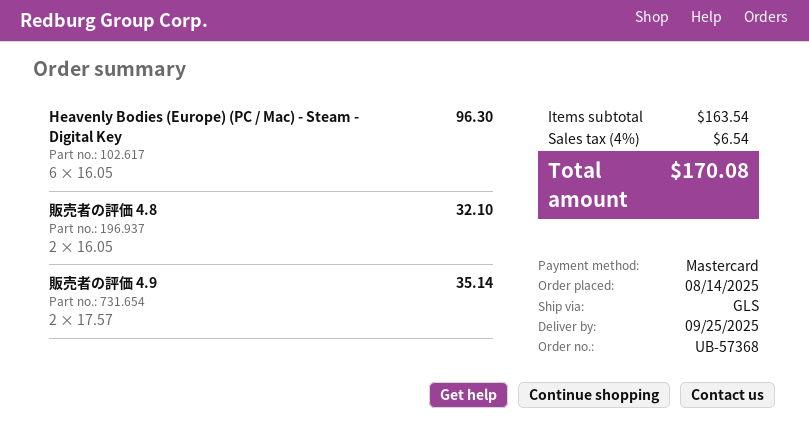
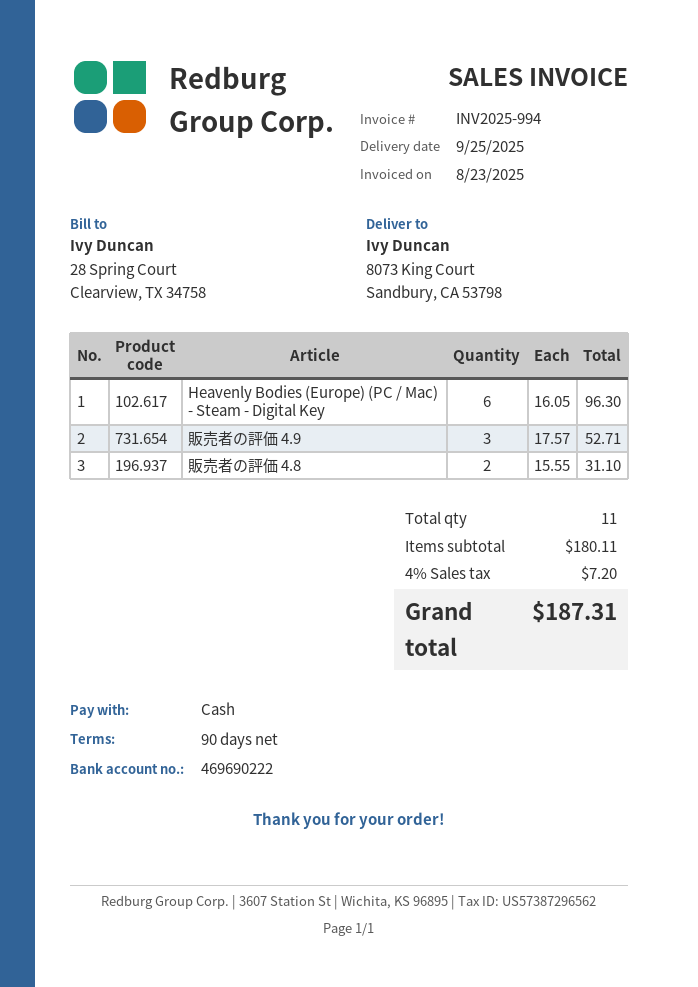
payment method: Mastercard -> cash
販売者の評価 4.8: 2 x 16.05 = 32.10 -> 2 x 15.55 = 31.10
販売者の評価 4.9: 2 x 17.57 = 35.14 -> 3 x 17.57 = 52.71
subtotal: 163.54 -> 180.11
tax: 4% = 6.54 -> 4% = 7.20
total: 170.08 -> 187.31

